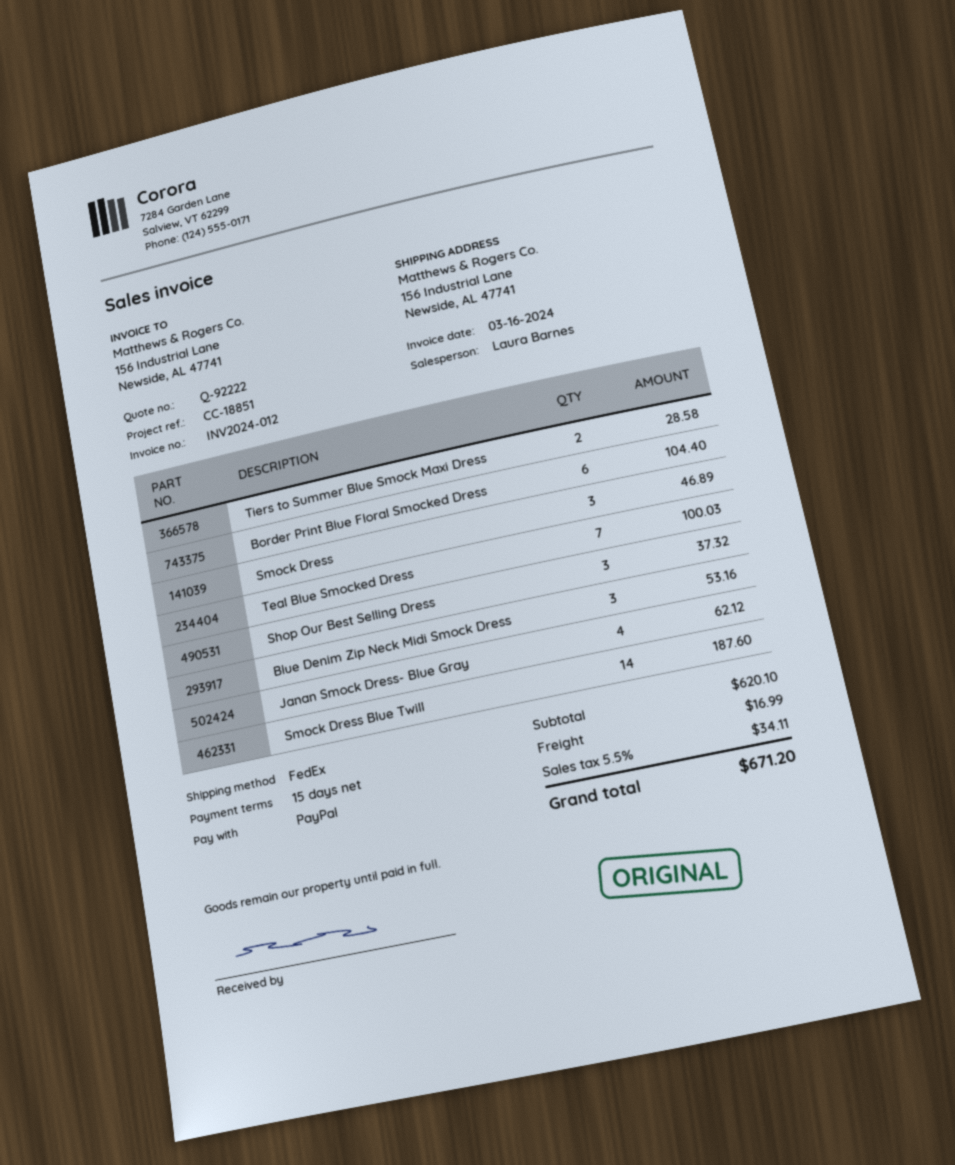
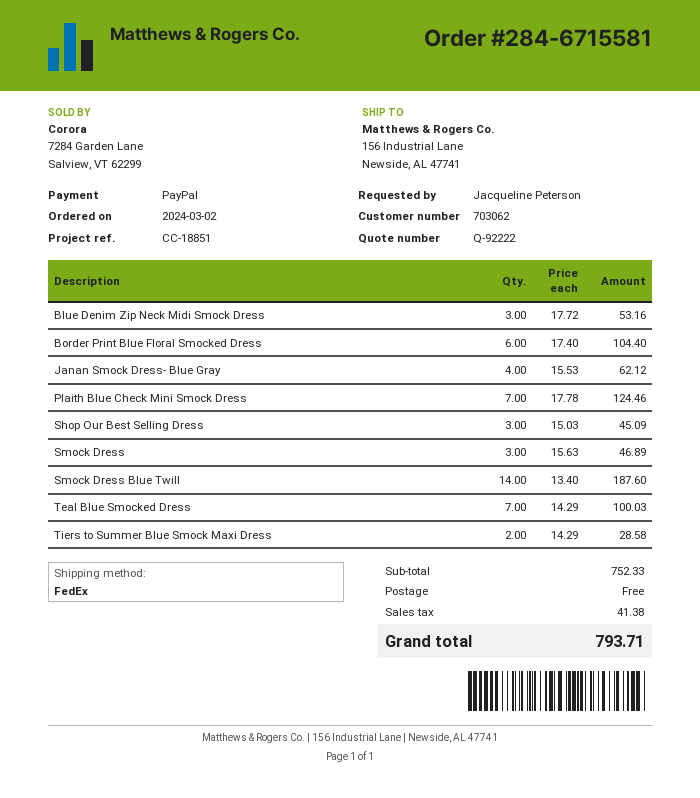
Shop Our Best Selling Dress: 3 for 37.32 -> 3 for 45.09
Plaith Blue Check Mini Smock Dress: none -> 7 for 124.46
subtotal: 620.10 -> 752.33
shipping: 16.99 -> 0.00
tax: 34.11 -> 41.38
total: 671.20 -> 793.71

